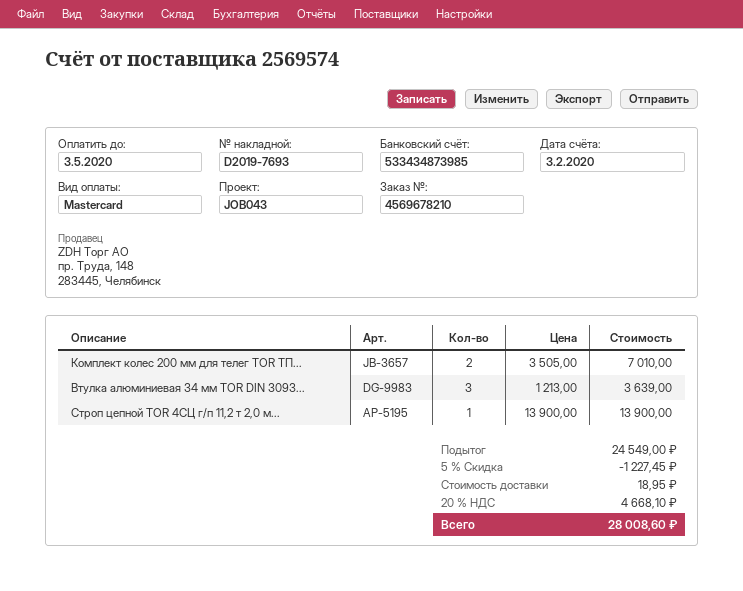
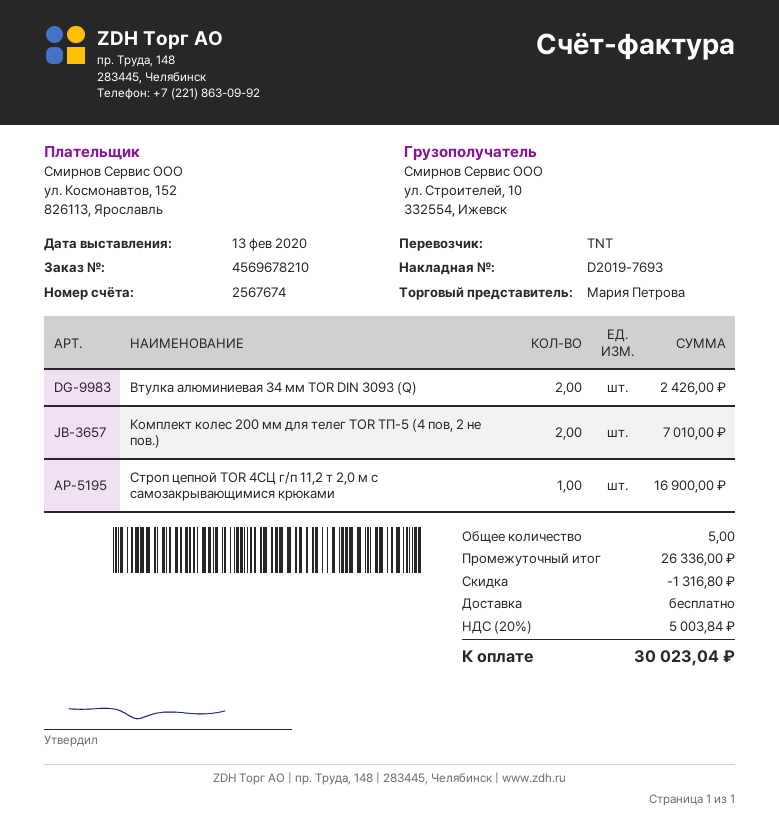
invoice number: 2569574 -> 2567674
invoice date: 2020-02-03 -> 2020-02-13
Втулка алюминиевая 34 мм TOR DIN 3093...: 3 for 3639.00 -> 2 for 2426.00
Строп цепной TOR 4СЦ г/п 11,2 т 2,0 м...: 1 for 13900.00 -> 1 for 16900.00
subtotal: 24549.00 -> 26336.00
discount: 1227.45 -> 1316.80
shipping: 18.95 -> 0.00
tax: 20% = 4668.10 -> 20% = 5003.84
total: 28008.60 -> 30023.04

